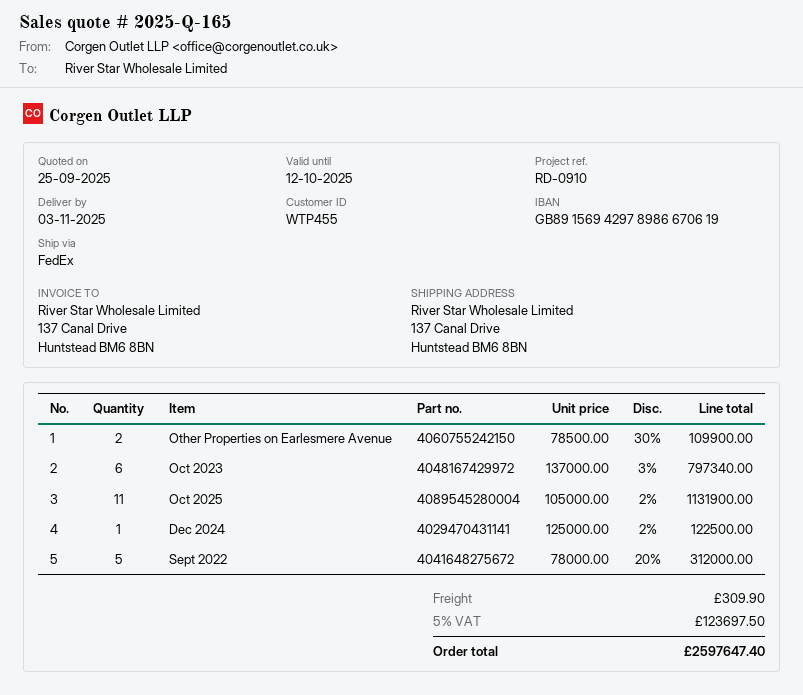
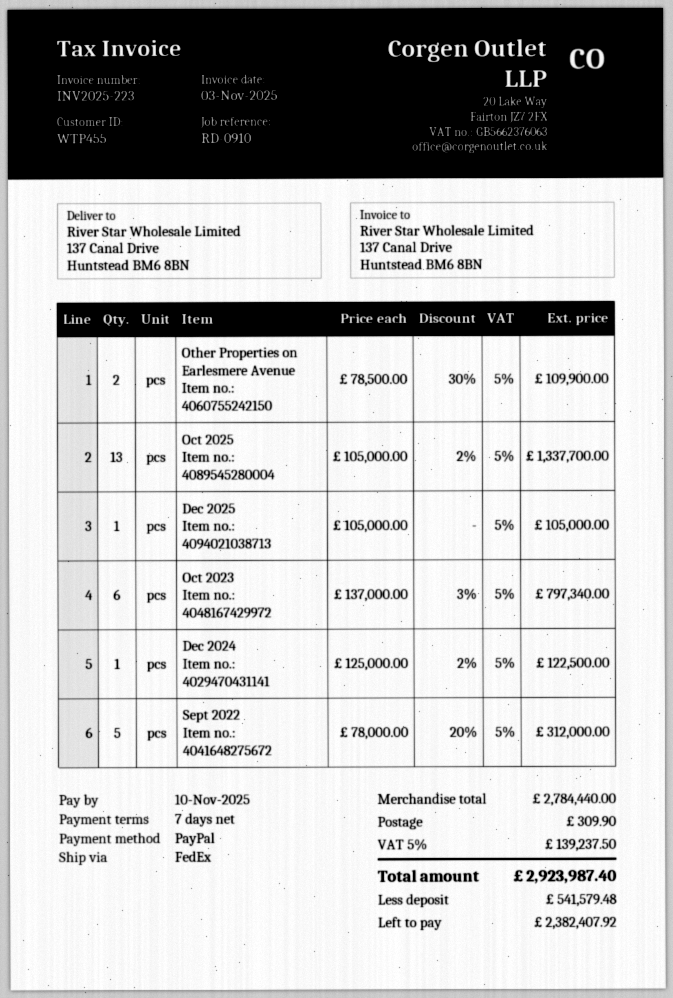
Oct 2025: 11 x 105000.00 - 2% = 1131900.00 -> 13 x 105000.00 - 2% = 1337700.00
Dec 2025: none -> 1 x 105000.00 = 105000.00
tax: 5% = 123697.50 -> 5% = 139237.50
total: 2597647.40 -> 2923987.40

